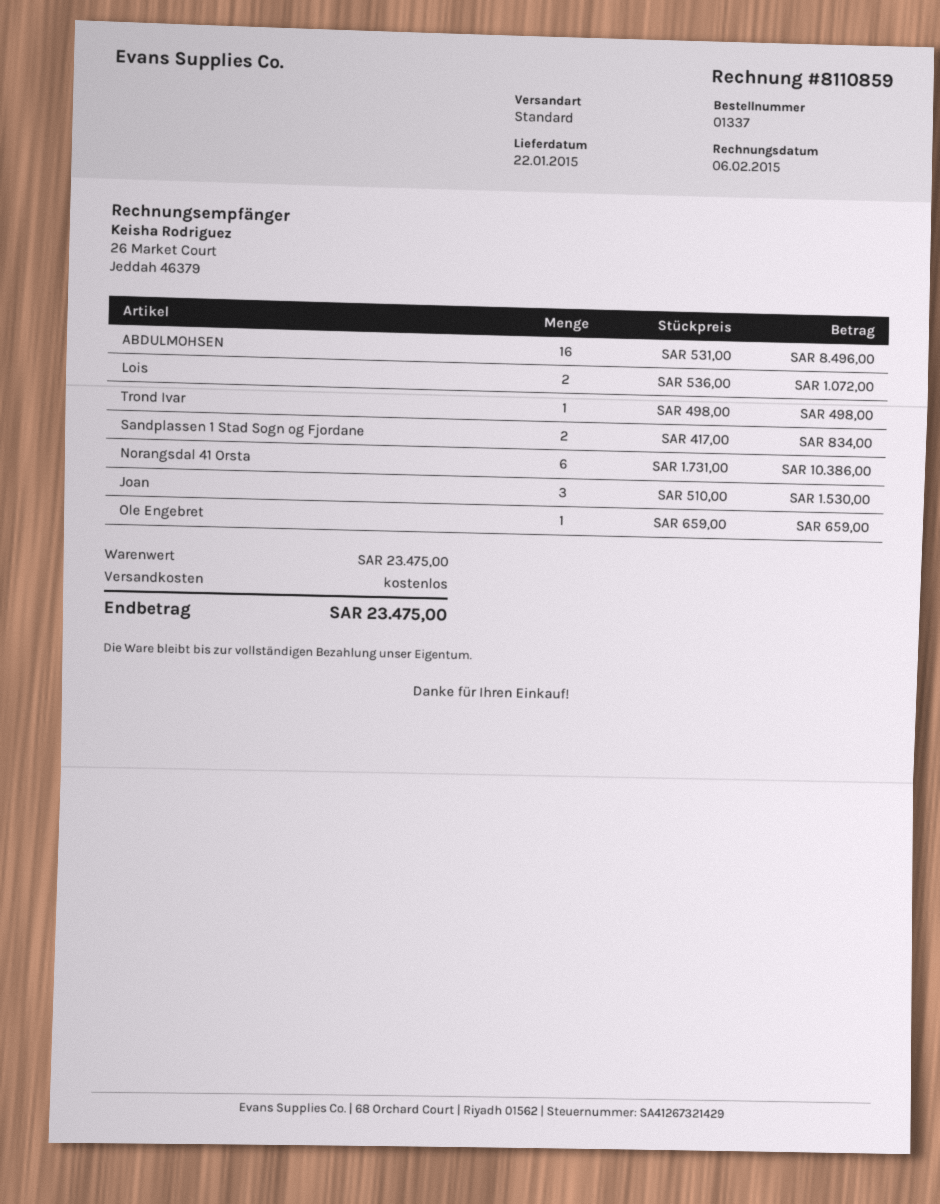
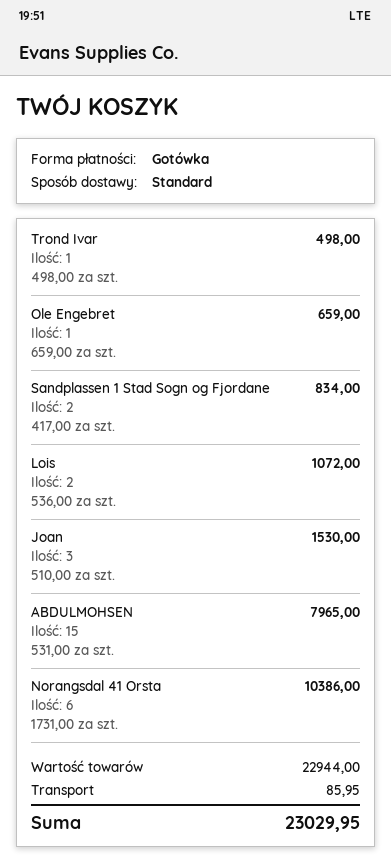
ABDULMOHSEN: 16 x 531.00 = 8496.00 -> 15 x 531.00 = 7965.00
subtotal: 23475.00 -> 22944.00
shipping: 0.00 -> 85.95
total: 23475.00 -> 23029.95

